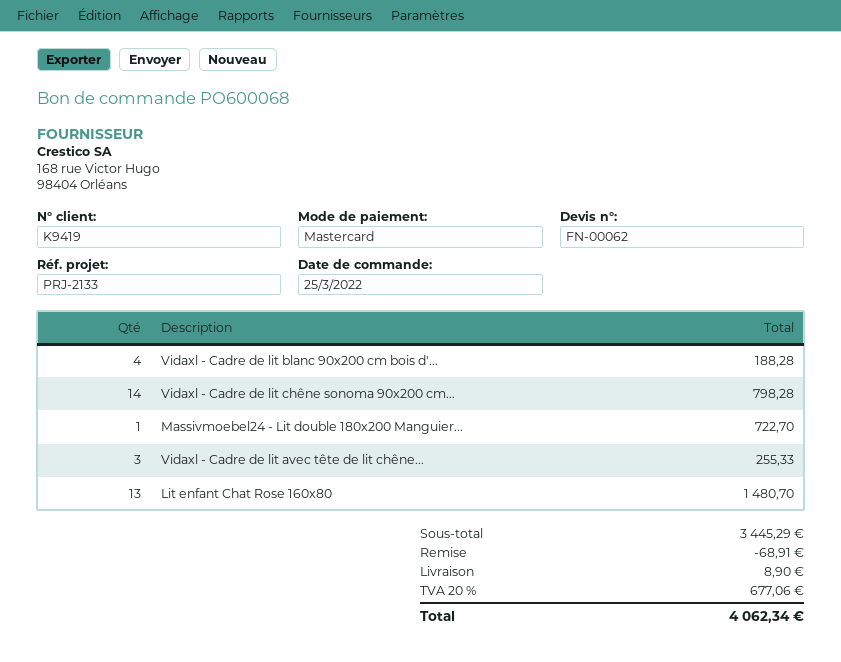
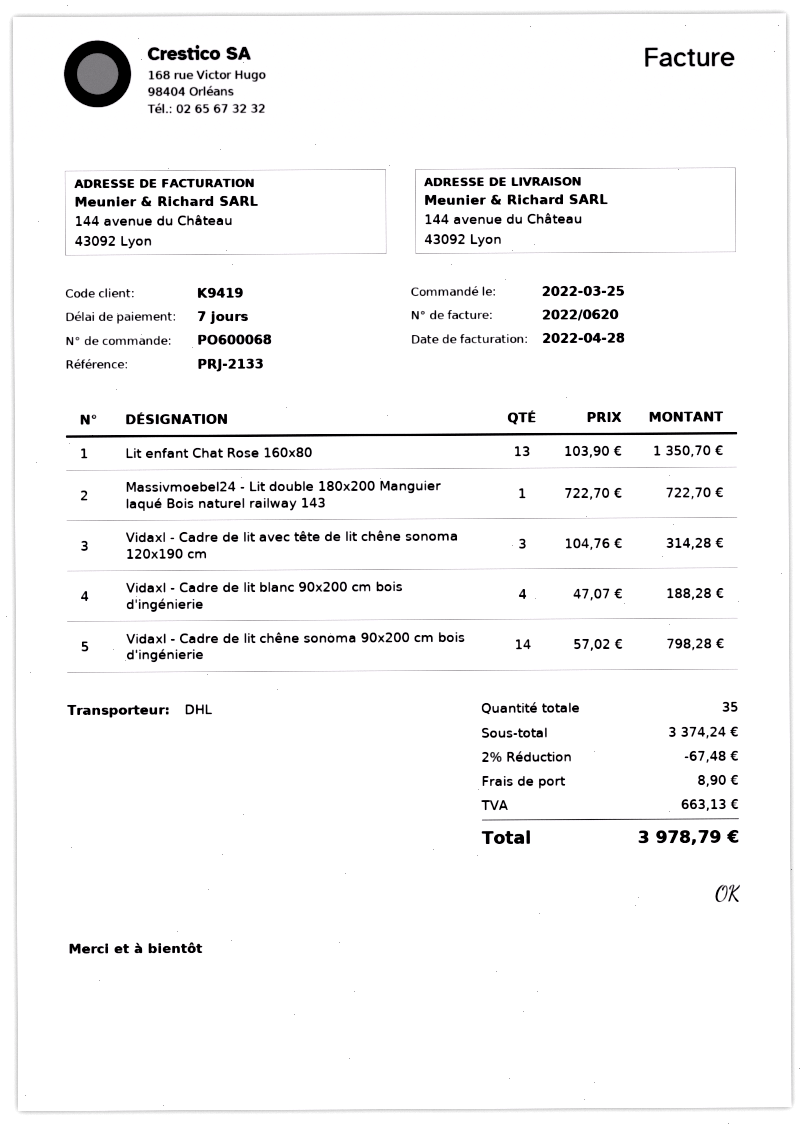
Vidaxl - Cadre de lit avec tête de lit chêne...: 3 for 255.33 -> 3 for 314.28
Lit enfant Chat Rose 160x80: 13 for 1480.70 -> 13 for 1350.70
subtotal: 3445.29 -> 3374.24
discount: 68.91 -> 67.48
tax: 677.06 -> 663.13
total: 4062.34 -> 3978.79

